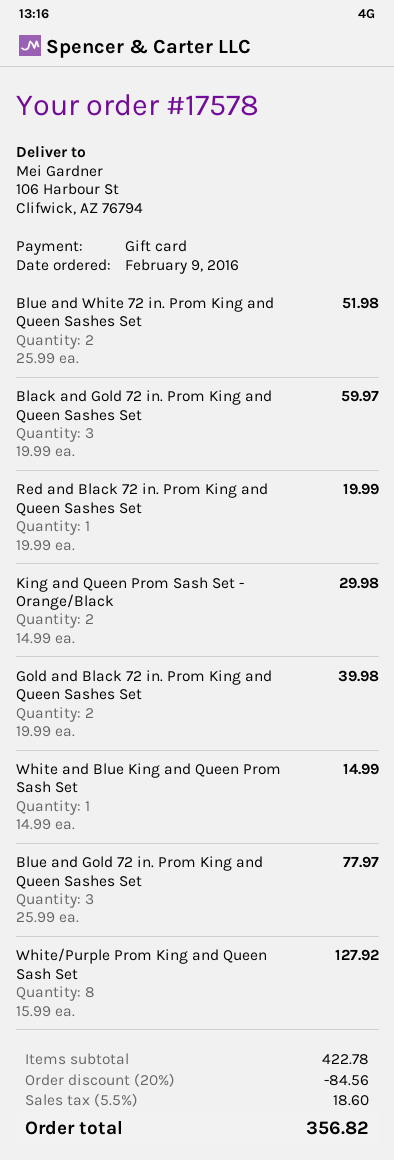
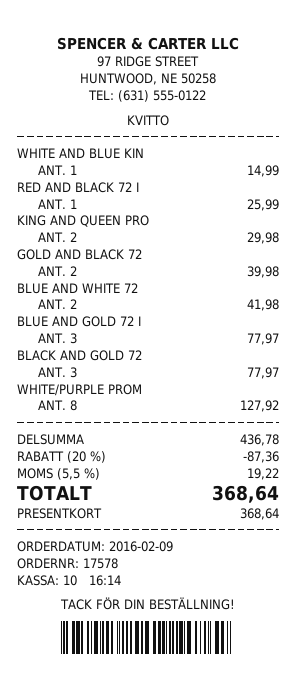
Blue and White 72 in. Prom King and Queen Sashes Set: 2 for 51.98 -> 2 for 41.98
Black and Gold 72 in. Prom King and Queen Sashes Set: 3 for 59.97 -> 3 for 77.97
Red and Black 72 in. Prom King and Queen Sashes Set: 1 for 19.99 -> 1 for 25.99
subtotal: 422.78 -> 436.78
discount: 20% = 84.56 -> 20% = 87.36
tax: 5.5% = 18.60 -> 5.5% = 19.22
total: 356.82 -> 368.64

